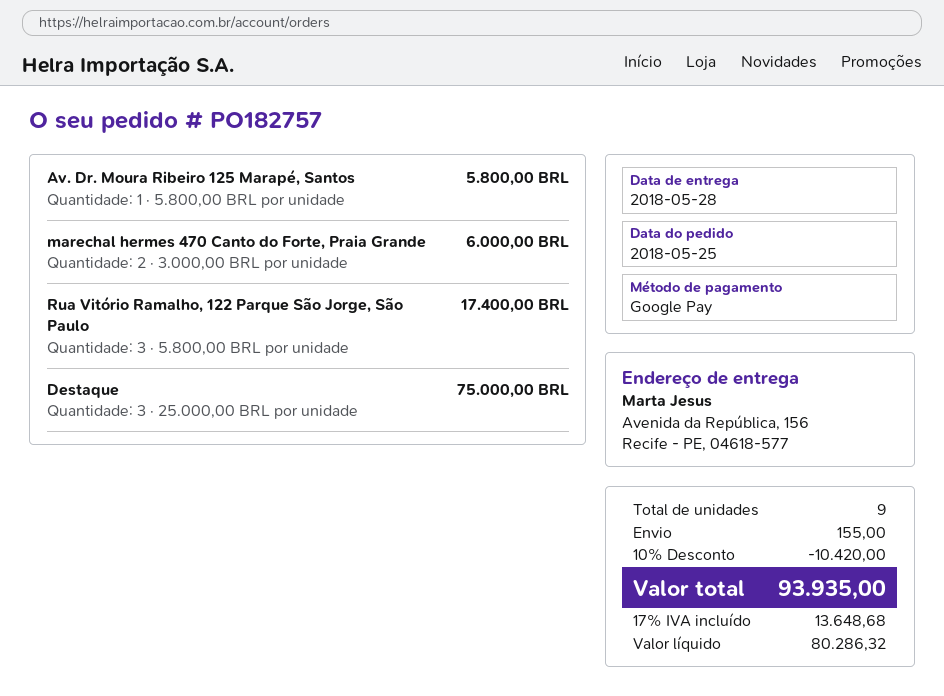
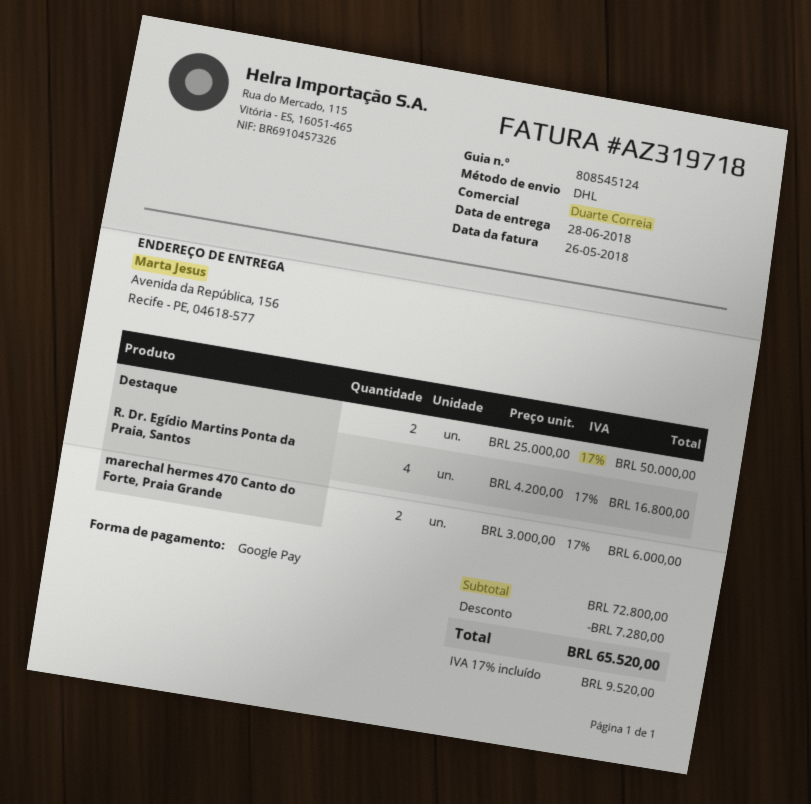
delivery date: 2018-05-28 -> 2018-06-28
Av. Dr. Moura Ribeiro 125 Marapé, Santos: 1 x 5800.00 = 5800.00 -> none
Rua Vitório Ramalho, 122 Parque São Jorge, São Paulo: 3 x 5800.00 = 17400.00 -> none
Destaque: 3 x 25000.00 = 75000.00 -> 2 x 25000.00 = 50000.00
R. Dr. Egídio Martins Ponta da Praia, Santos: none -> 4 x 4200.00 = 16800.00
discount: 10420.00 -> 7280.00
shipping: 155.00 -> none
tax: 17% = 13648.68 -> 17% = 9520.00
total: 93935.00 -> 65520.00

